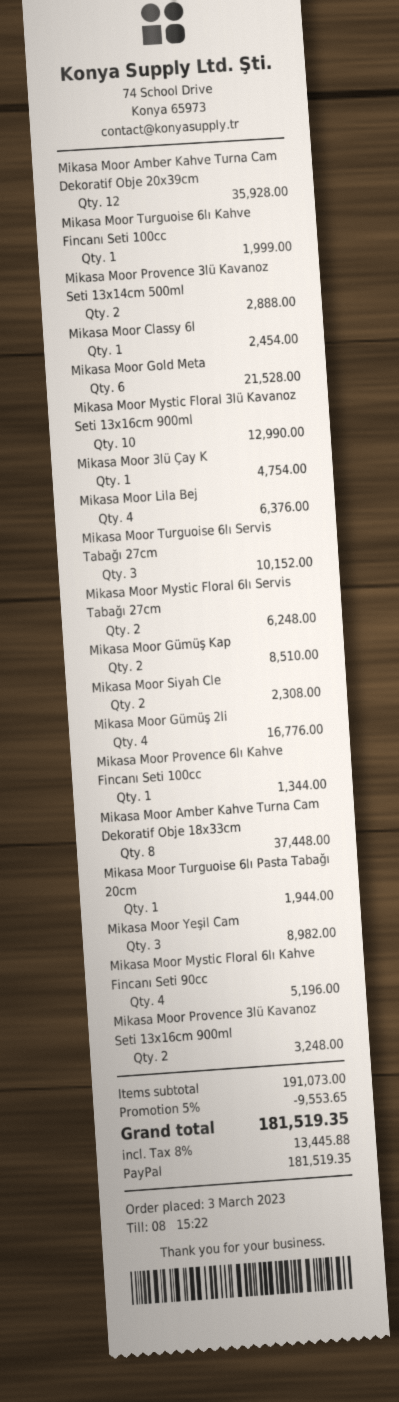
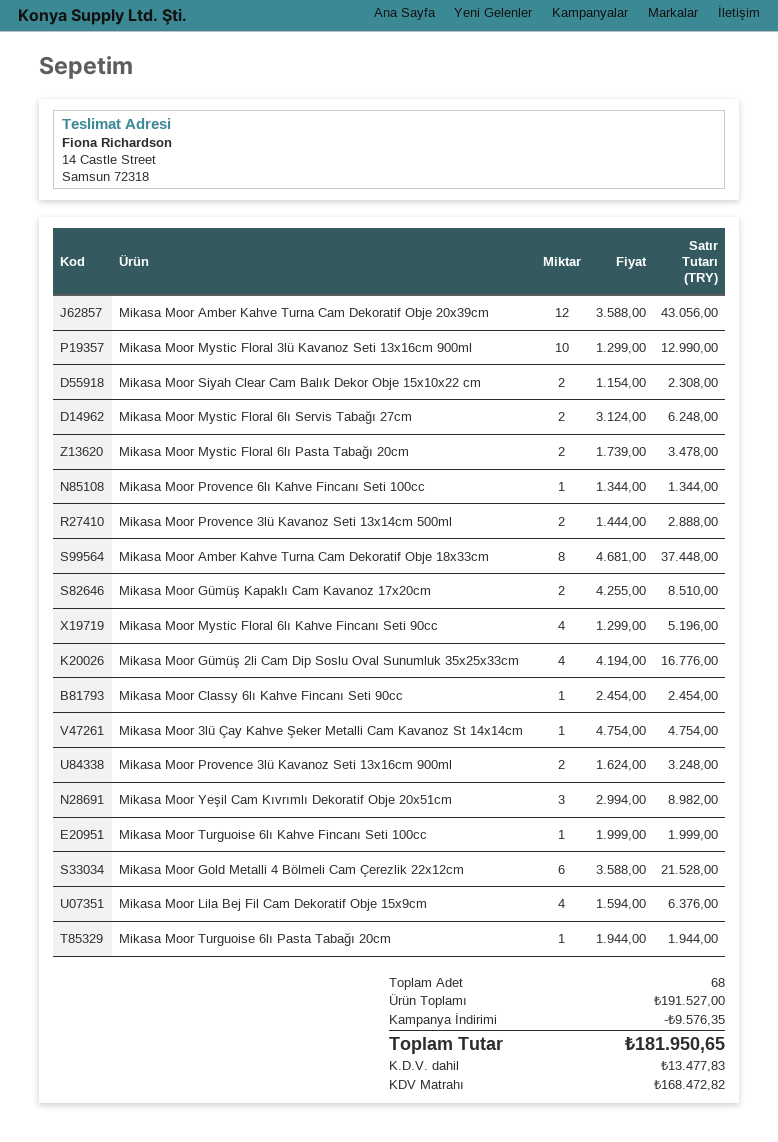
Mikasa Moor Amber Kahve Turna Cam Dekoratif Obje 20x39cm: 12 for 35928.00 -> 12 for 43056.00
Mikasa Moor Turguoise 6lı Servis Tabağı 27cm: 3 for 10152.00 -> none
Mikasa Moor Mystic Floral 6lı Pasta Tabağı 20cm: none -> 2 for 3478.00
subtotal: 191073.00 -> 191527.00
discount: 9553.65 -> 9576.35
tax: 13445.88 -> 13477.83
total: 181519.35 -> 181950.65

